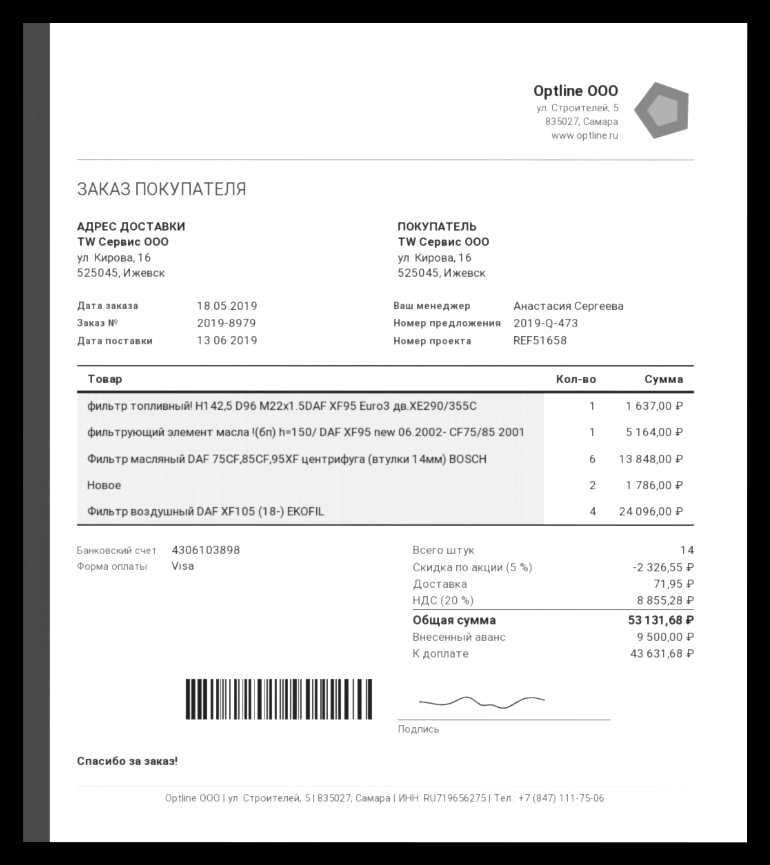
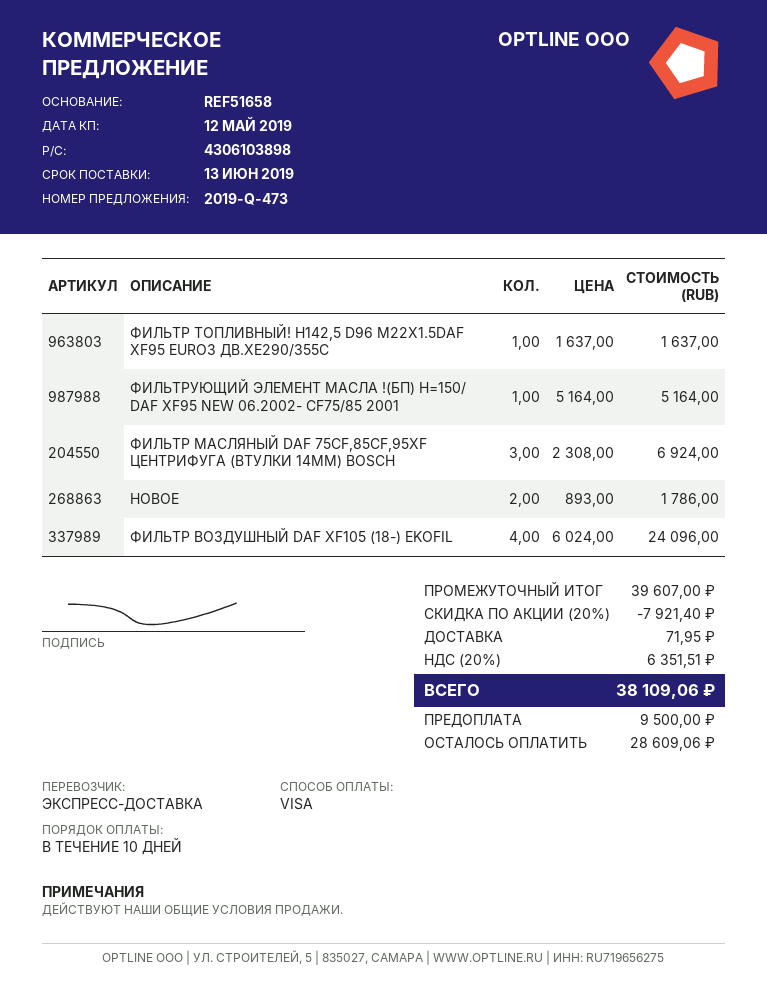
Фильтр масляный DAF 75CF,85CF,95XF центрифуга (втулки 14мм) BOSCH: 6 for 13848.00 -> 3 for 6924.00
discount: 5% = 2326.55 -> 20% = 7921.40
tax: 20% = 8855.28 -> 20% = 6351.51
total: 53131.68 -> 38109.06
balance: 43631.68 -> 28609.06

